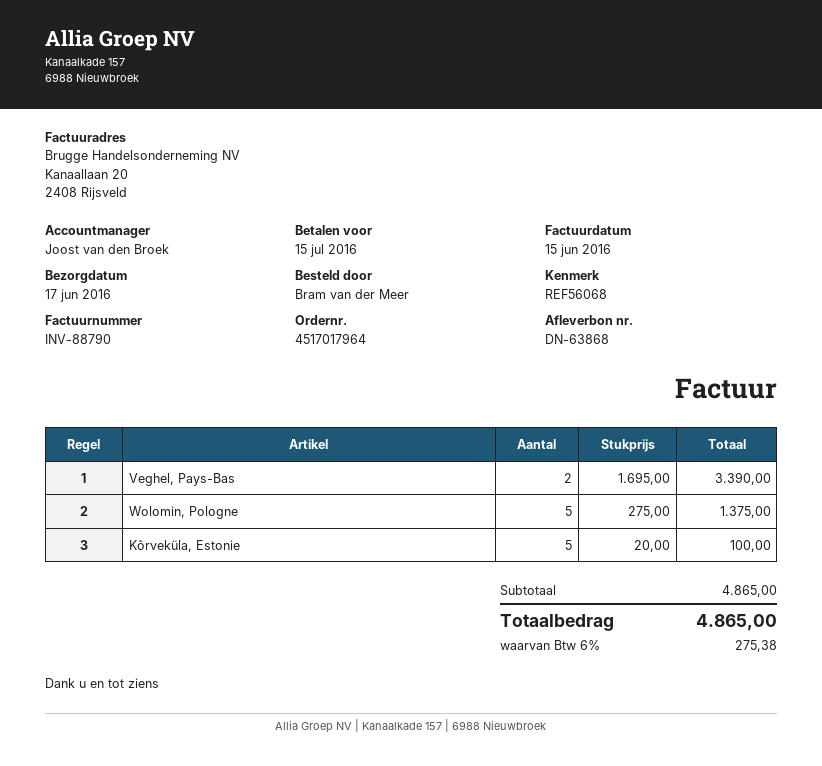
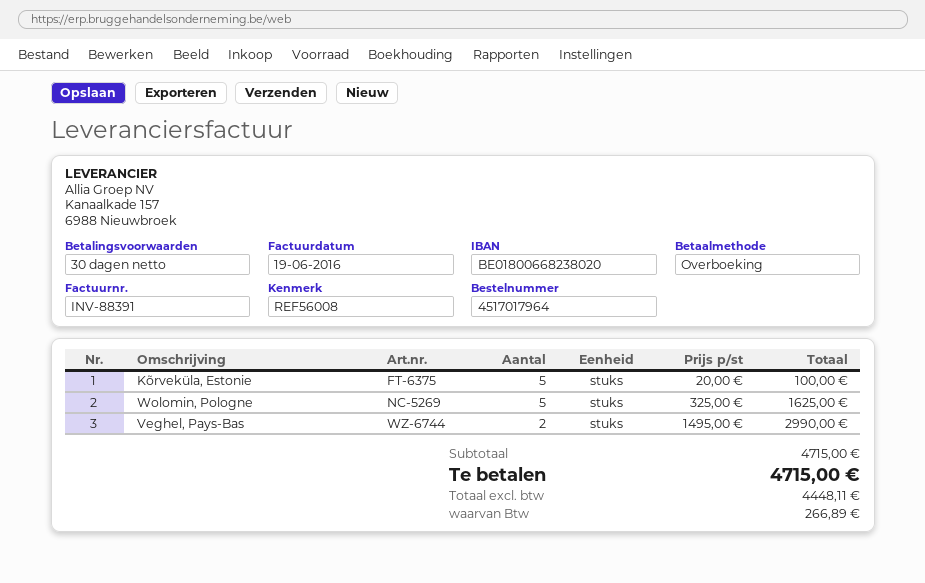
invoice number: INV-88790 -> INV-88391
invoice date: 2016-06-15 -> 2016-06-19
reference: REF56068 -> REF56008
Veghel, Pays-Bas: 2 x 1695.00 = 3390.00 -> 2 x 1495.00 = 2990.00
Wolomin, Pologne: 5 x 275.00 = 1375.00 -> 5 x 325.00 = 1625.00
subtotal: 4865.00 -> 4715.00
tax: 275.38 -> 266.89
total: 4865.00 -> 4715.00

